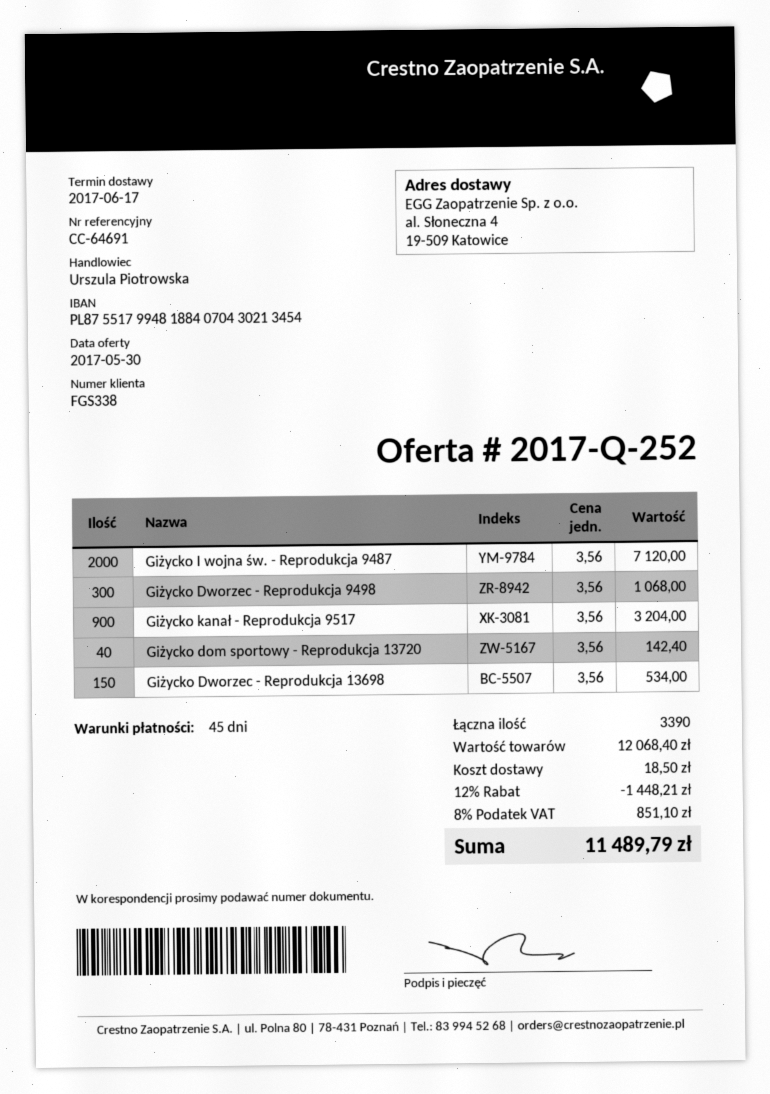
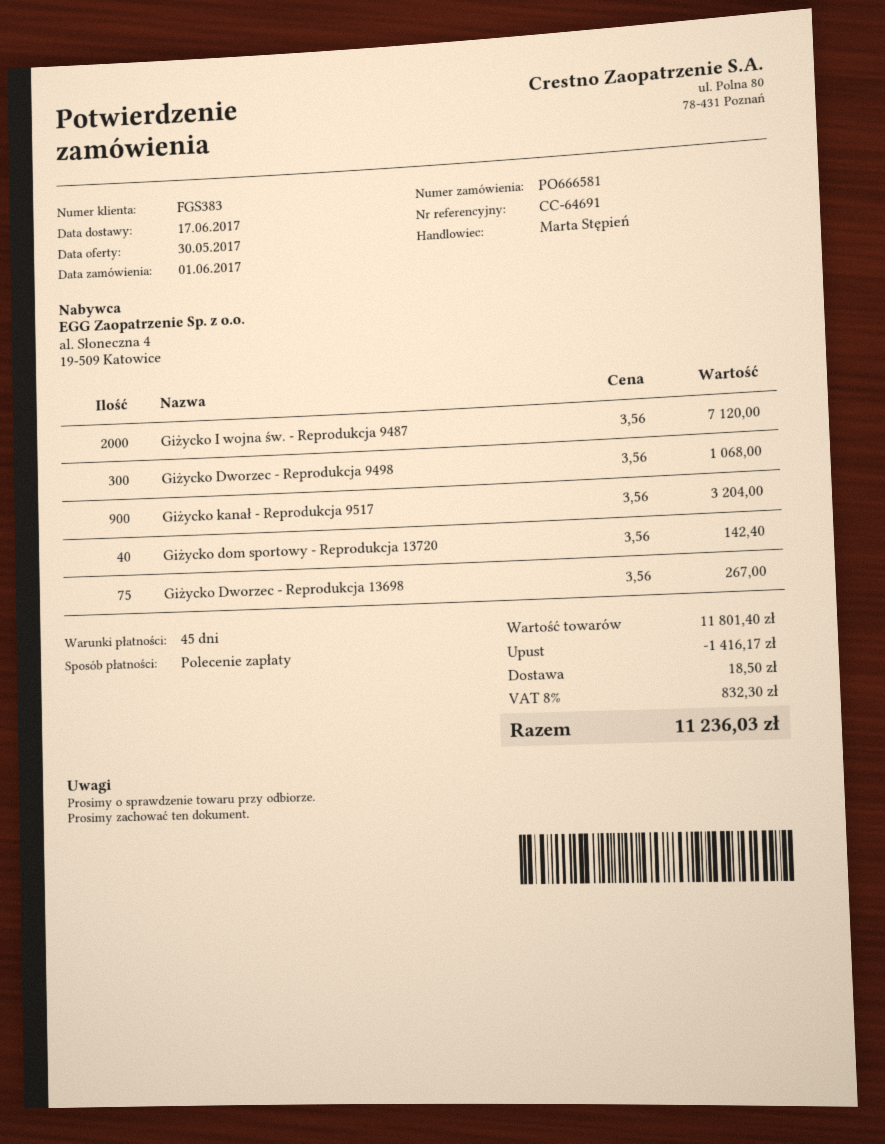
customer number: FGS338 -> FGS383
sales rep: Urszula Piotrowska -> Marta Stępień
Giżycko Dworzec - Reprodukcja 13698: 150 x 3.56 = 534.00 -> 75 x 3.56 = 267.00
subtotal: 12068.40 -> 11801.40
discount: 1448.21 -> 1416.17
tax: 8% = 851.10 -> 8% = 832.30
total: 11489.79 -> 11236.03

